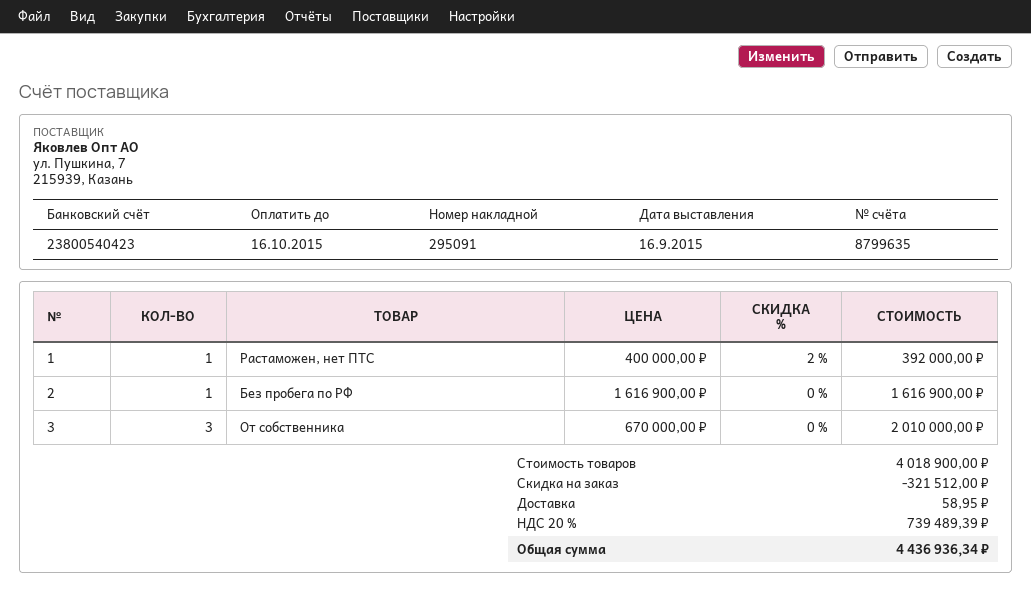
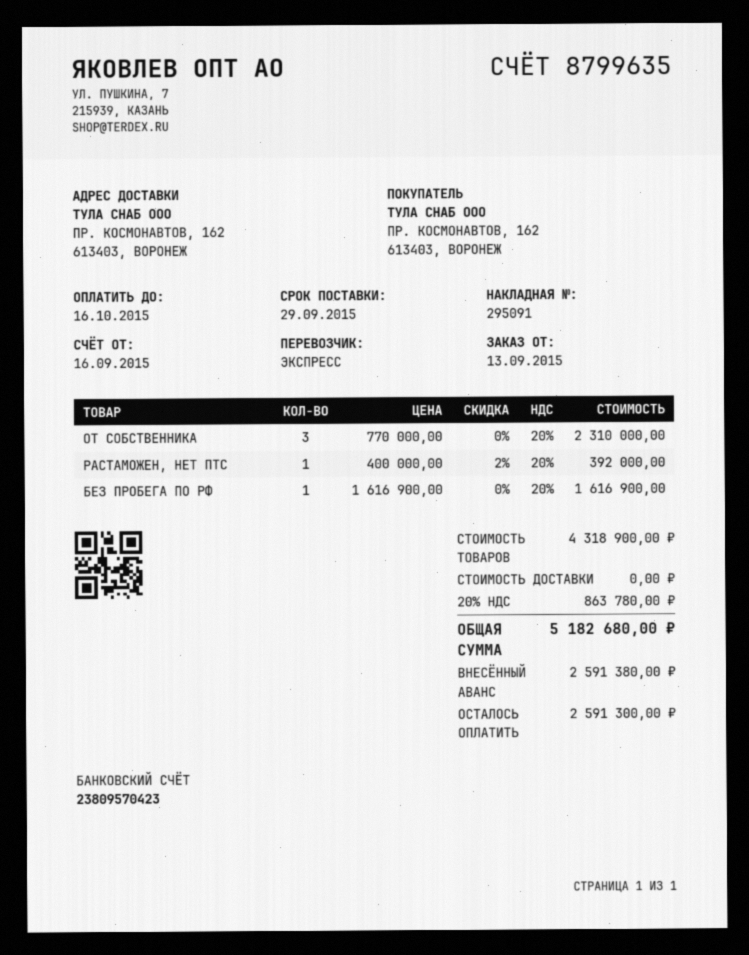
bank account: 23800540423 -> 23809570423
От собственника: 3 x 670000.00 = 2010000.00 -> 3 x 770000.00 = 2310000.00
subtotal: 4018900.00 -> 4318900.00
discount: 321512.00 -> none
shipping: 58.95 -> 0.00
tax: 20% = 739489.39 -> 20% = 863780.00
total: 4436936.34 -> 5182680.00

